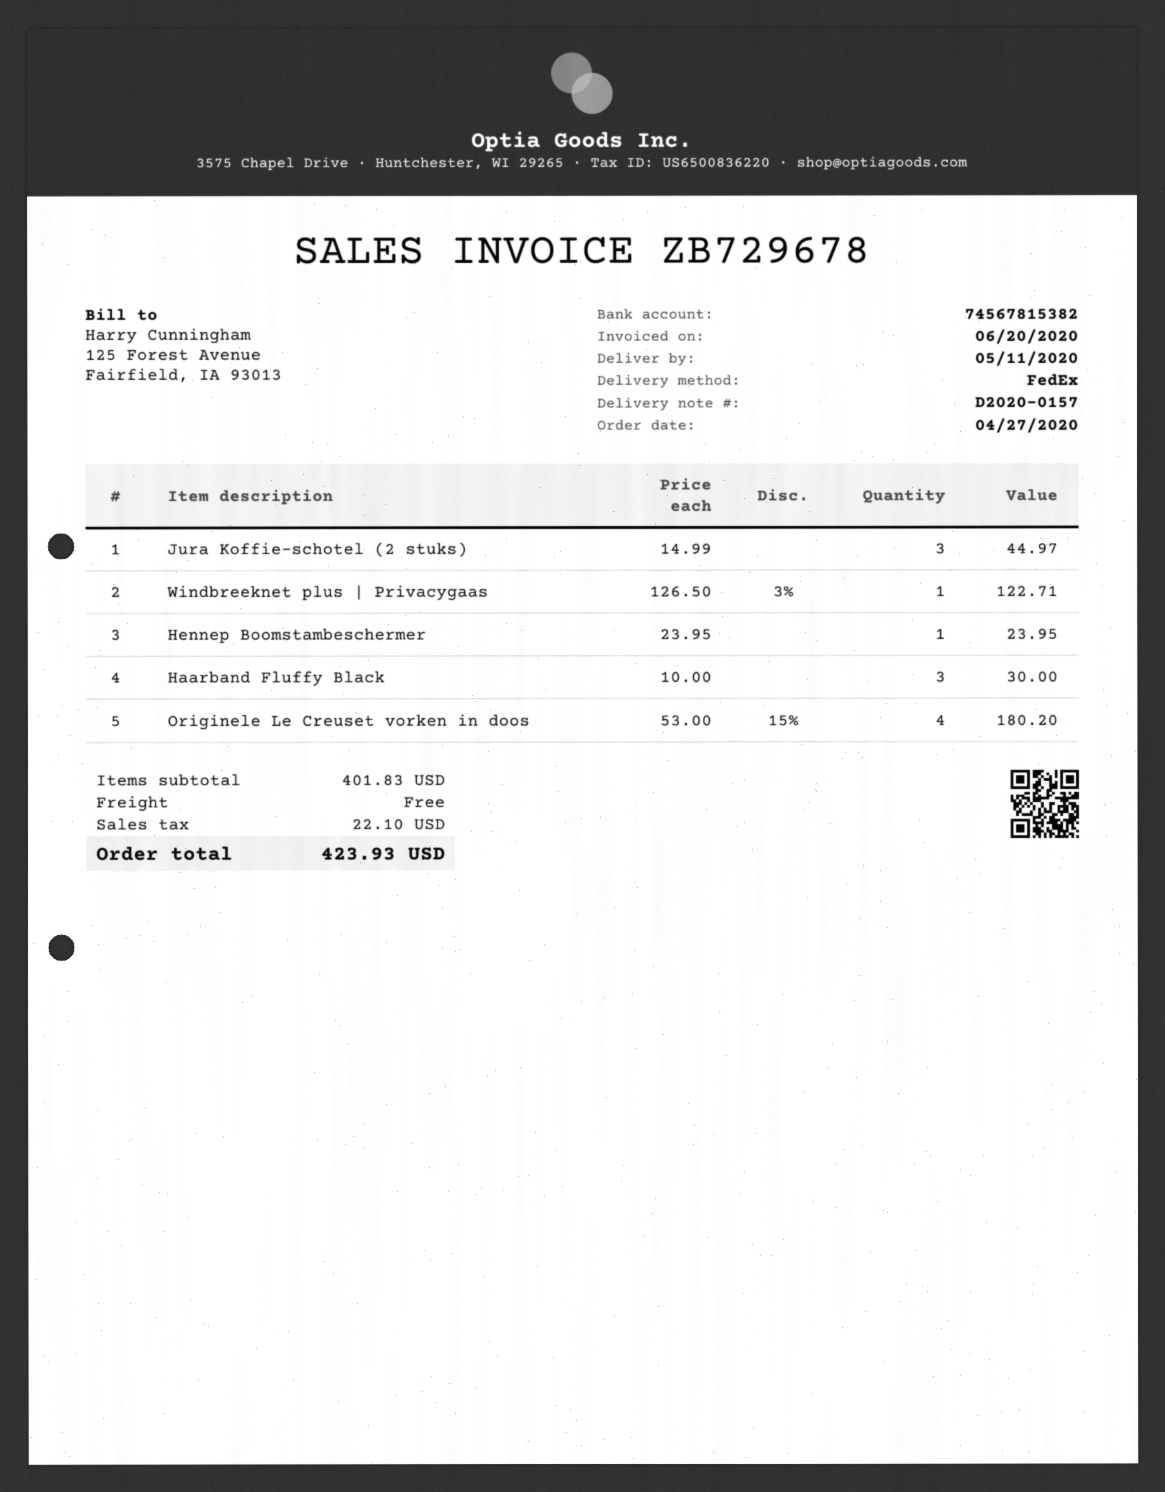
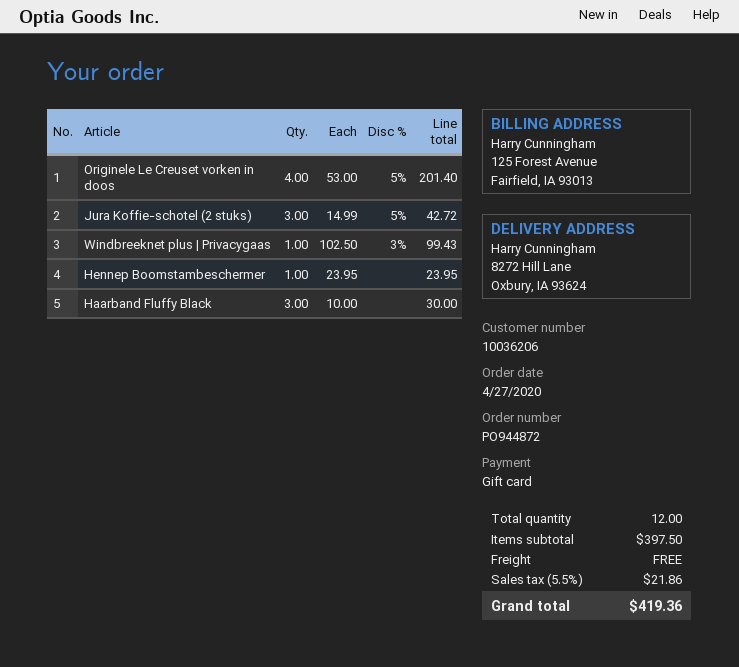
Jura Koffie-schotel (2 stuks): 3 x 14.99 = 44.97 -> 3 x 14.99 - 5% = 42.72
Windbreeknet plus | Privacygaas: 1 x 126.50 - 3% = 122.71 -> 1 x 102.50 - 3% = 99.43
Originele Le Creuset vorken in doos: 4 x 53.00 - 15% = 180.20 -> 4 x 53.00 - 5% = 201.40
subtotal: 401.83 -> 397.50
tax: 22.10 -> 21.86
total: 423.93 -> 419.36

